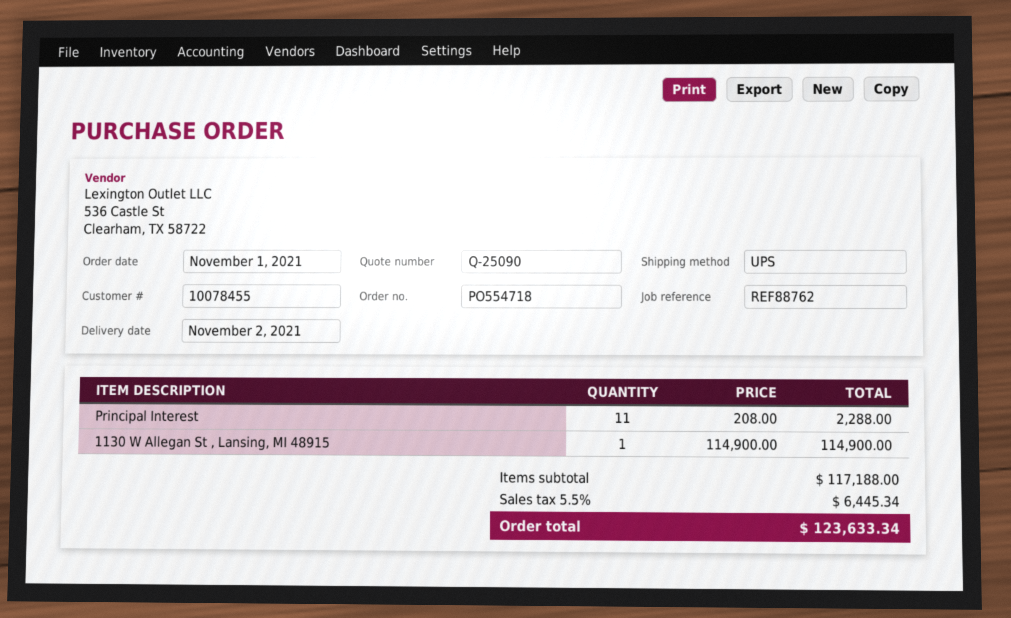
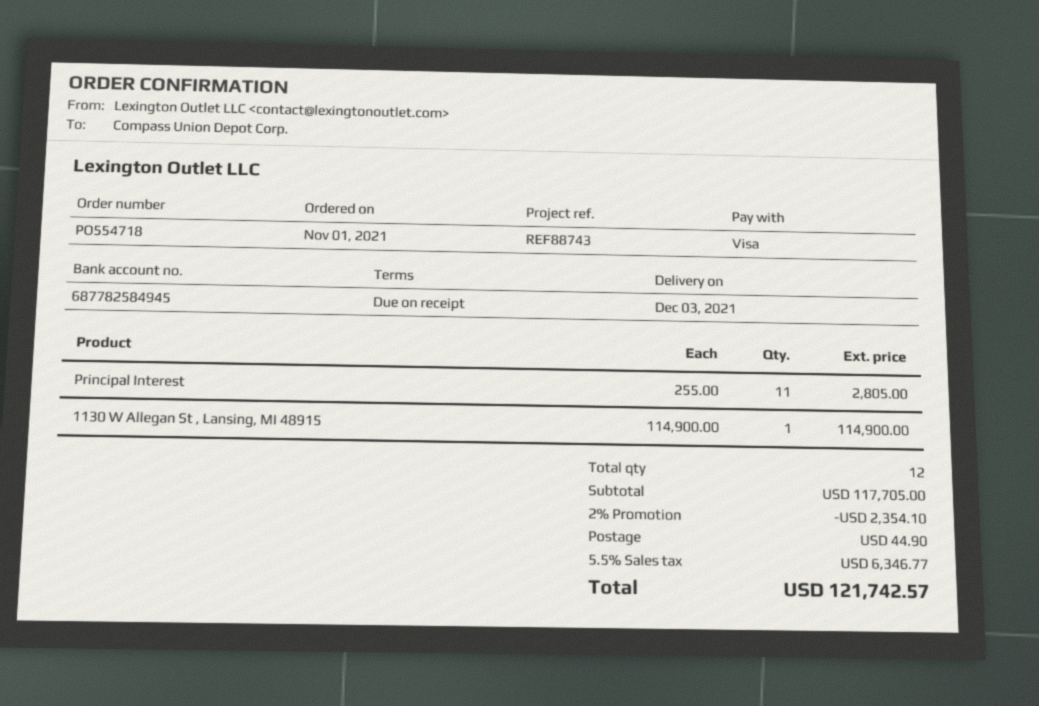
delivery date: 2021-11-02 -> 2021-12-03
reference: REF88762 -> REF88743
Principal Interest: 11 x 208.00 = 2288.00 -> 11 x 255.00 = 2805.00
subtotal: 117188.00 -> 117705.00
discount: none -> 2% = 2354.10
shipping: none -> 44.90
tax: 5.5% = 6445.34 -> 5.5% = 6346.77
total: 123633.34 -> 121742.57

